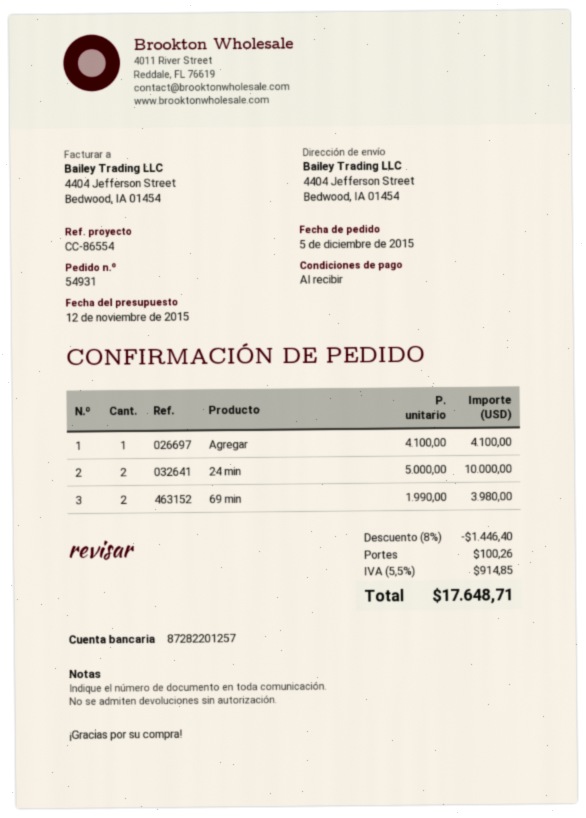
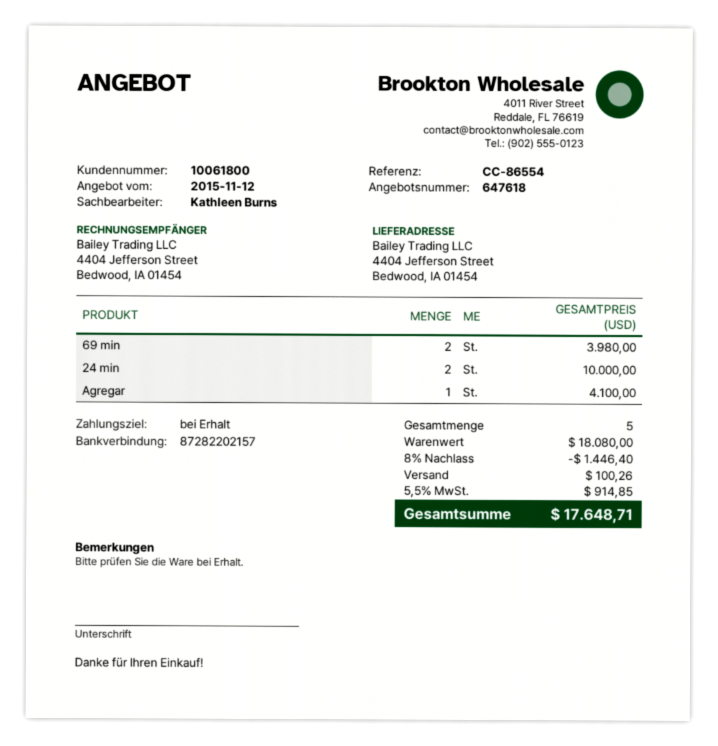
bank account: 87282201257 -> 87282202157

